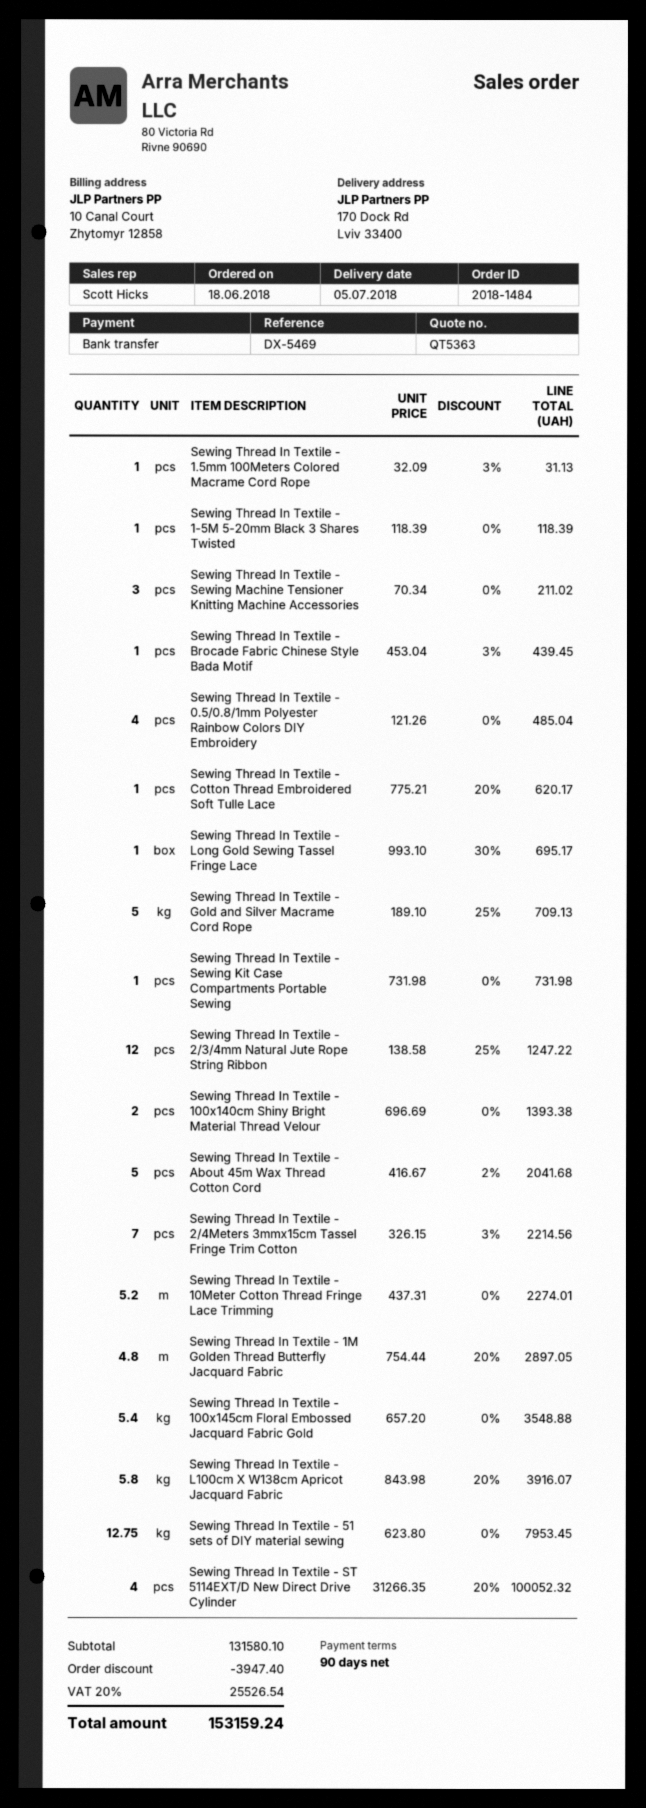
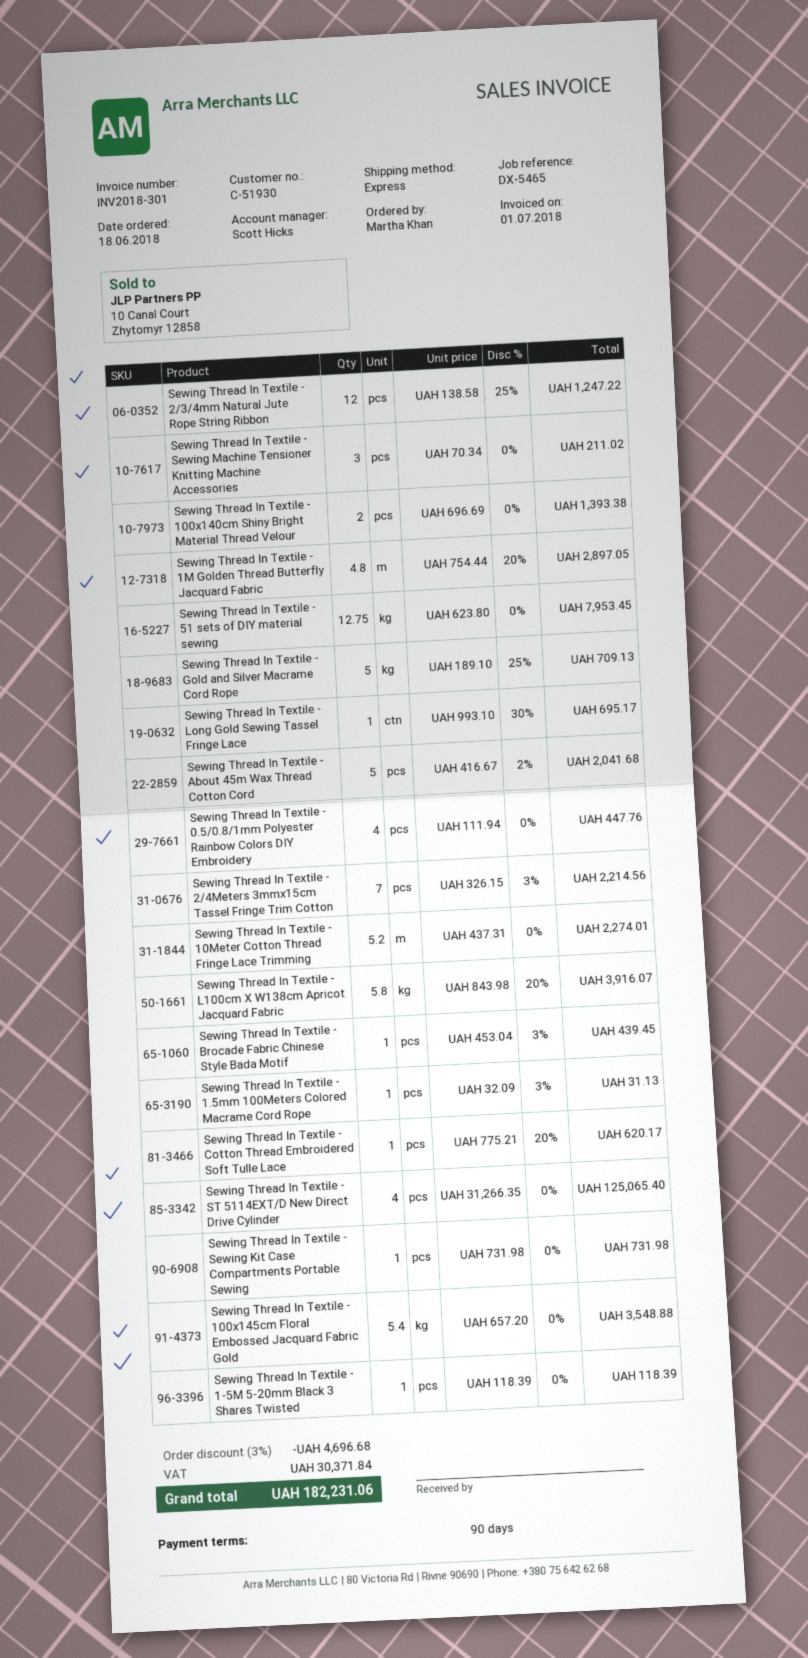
reference: DX-5469 -> DX-5465
Sewing Thread In Textile - 0.5/0.8/1mm Polyester Rainbow Colors DIY Embroidery: 4 x 121.26 = 485.04 -> 4 x 111.94 = 447.76
Sewing Thread In Textile - ST 5114EXT/D New Direct Drive Cylinder: 4 x 31266.35 - 20% = 100052.32 -> 4 x 31266.35 = 125065.40
discount: 3947.40 -> 4696.68
tax: 25526.54 -> 30371.84
total: 153159.24 -> 182231.06

